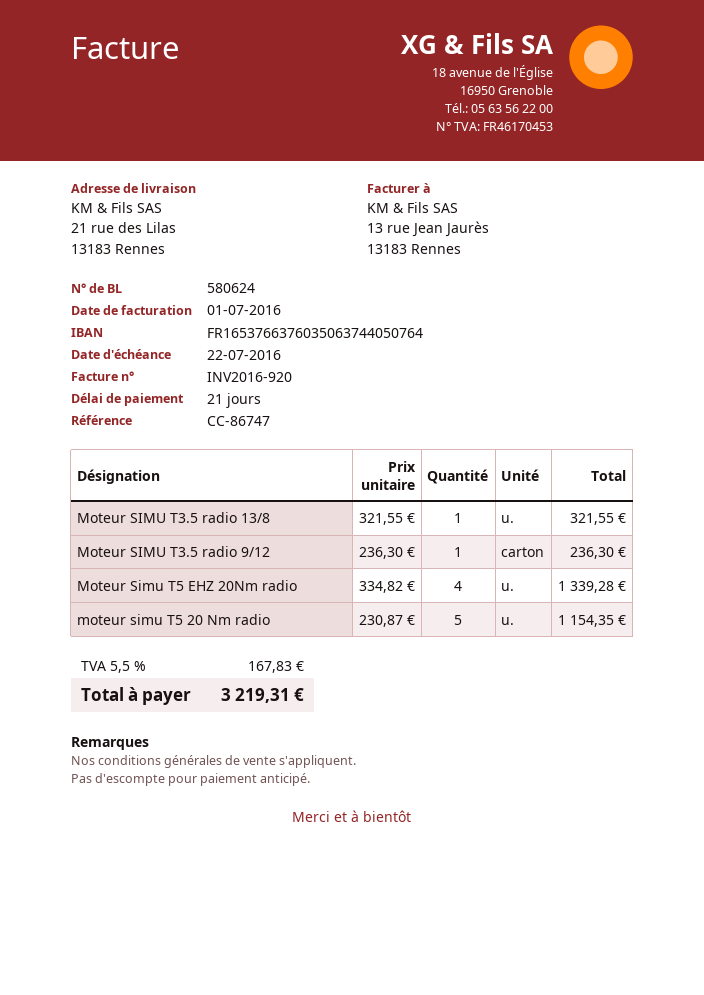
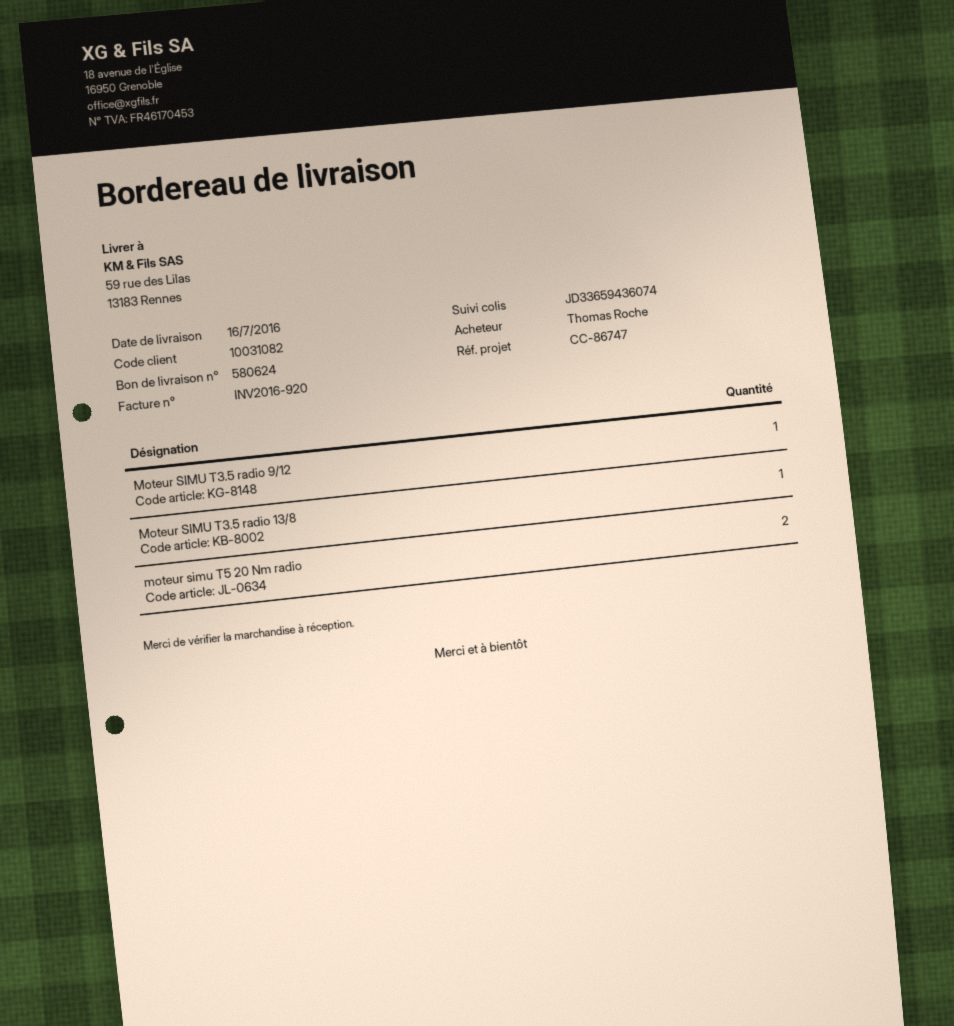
ship to: 21 rue des Lilas, 13183 Rennes -> 59 rue des Lilas, 13183 Rennes
Moteur Simu T5 EHZ 20Nm radio: 4 -> none
moteur simu T5 20 Nm radio: 5 -> 2

